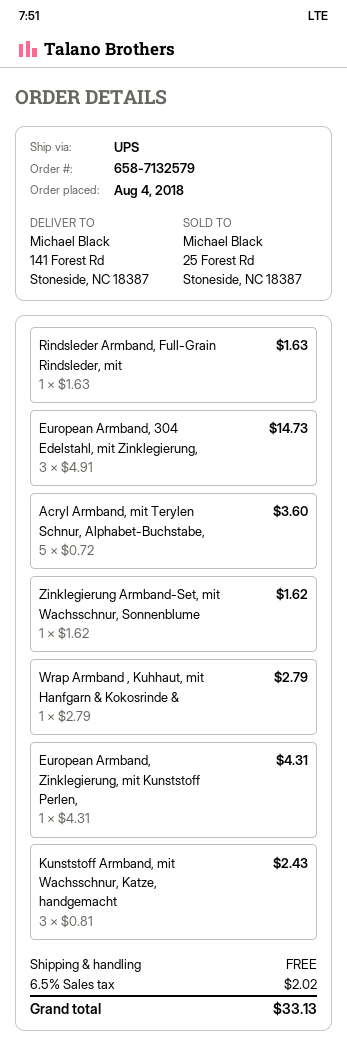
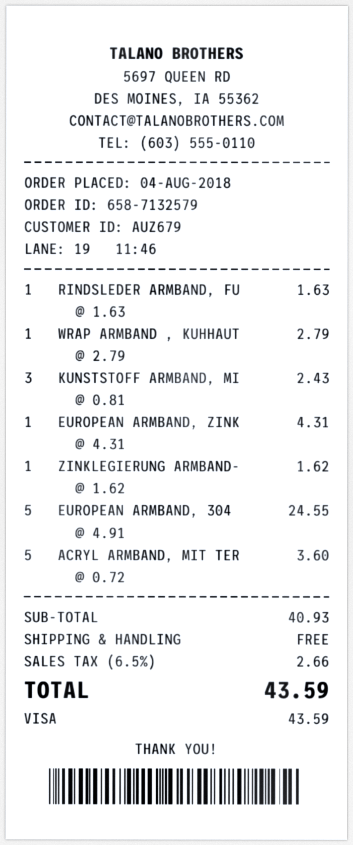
European Armband, 304 Edelstahl, mit Zinklegierung,: 3 x 4.91 = 14.73 -> 5 x 4.91 = 24.55
tax: 6.5% = 2.02 -> 6.5% = 2.66
total: 33.13 -> 43.59

